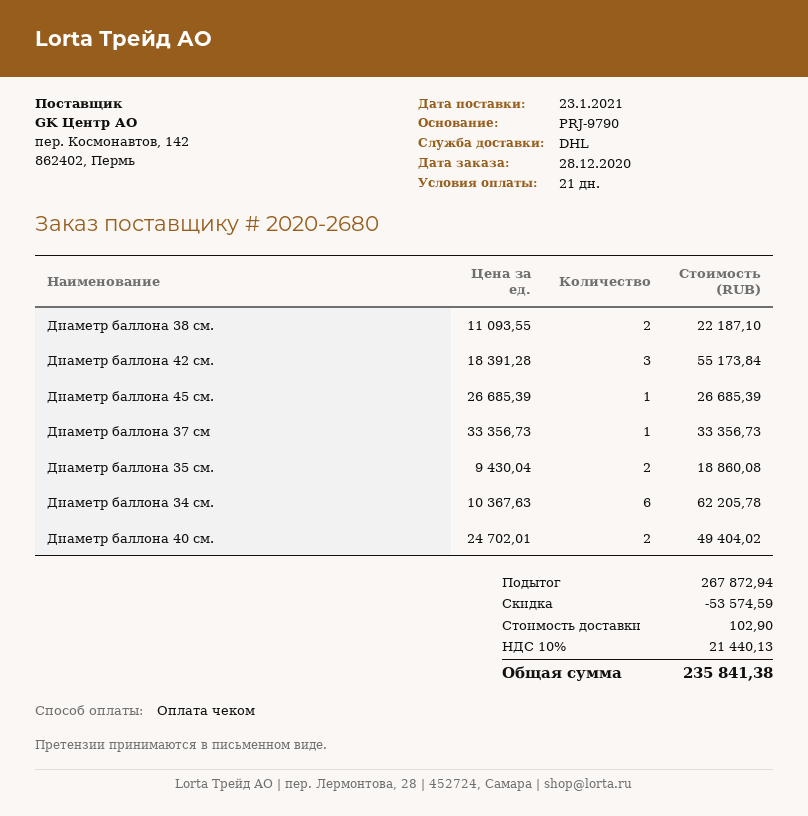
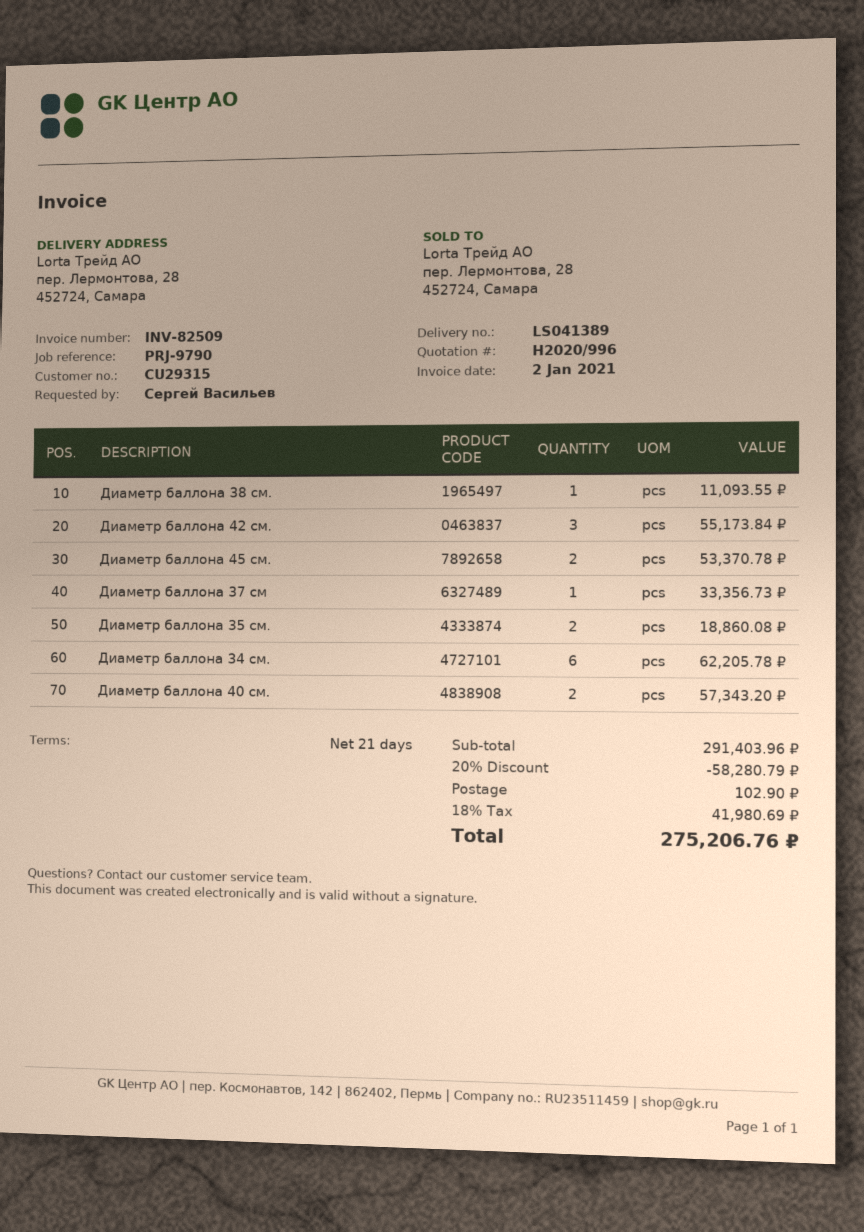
Диаметр баллона 38 см.: 2 for 22187.10 -> 1 for 11093.55
Диаметр баллона 45 см.: 1 for 26685.39 -> 2 for 53370.78
Диаметр баллона 40 см.: 2 for 49404.02 -> 2 for 57343.20
subtotal: 267872.94 -> 291403.96
discount: 53574.59 -> 58280.79
tax: 10% = 21440.13 -> 18% = 41980.69
total: 235841.38 -> 275206.76

